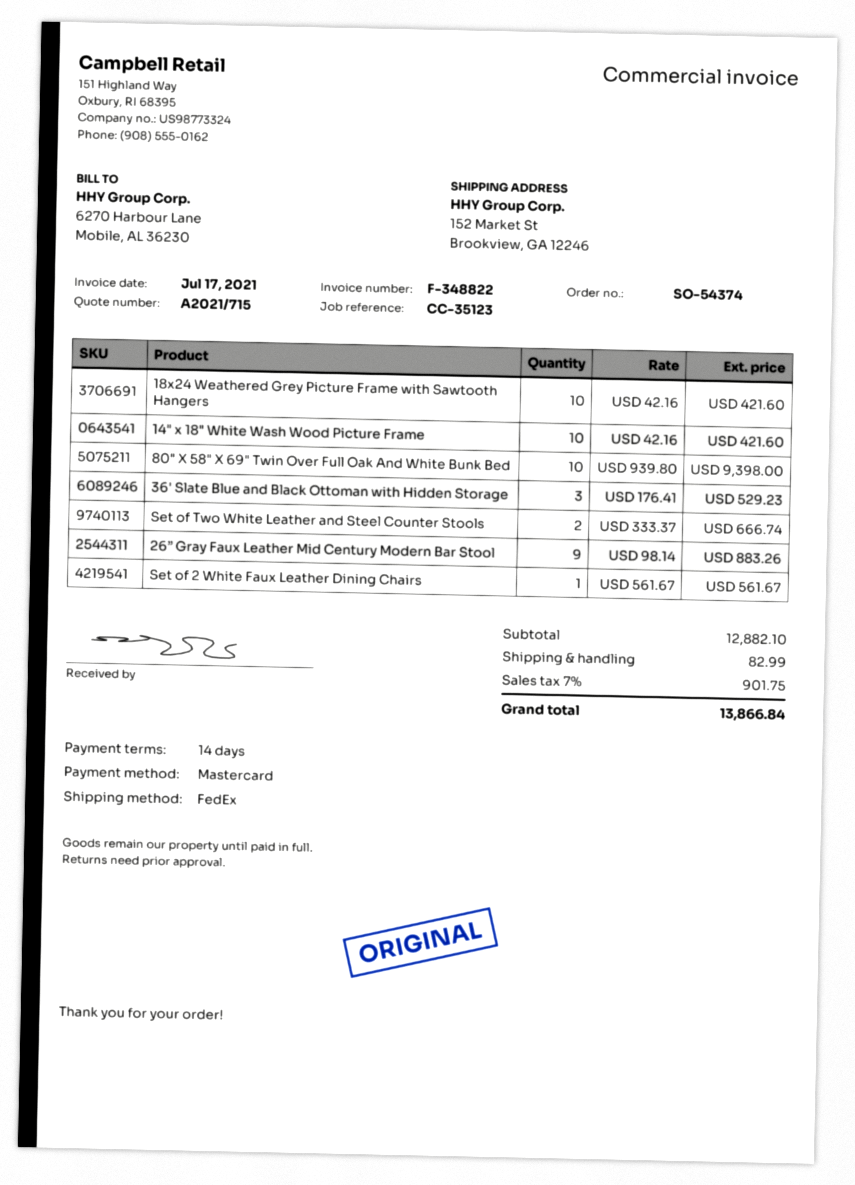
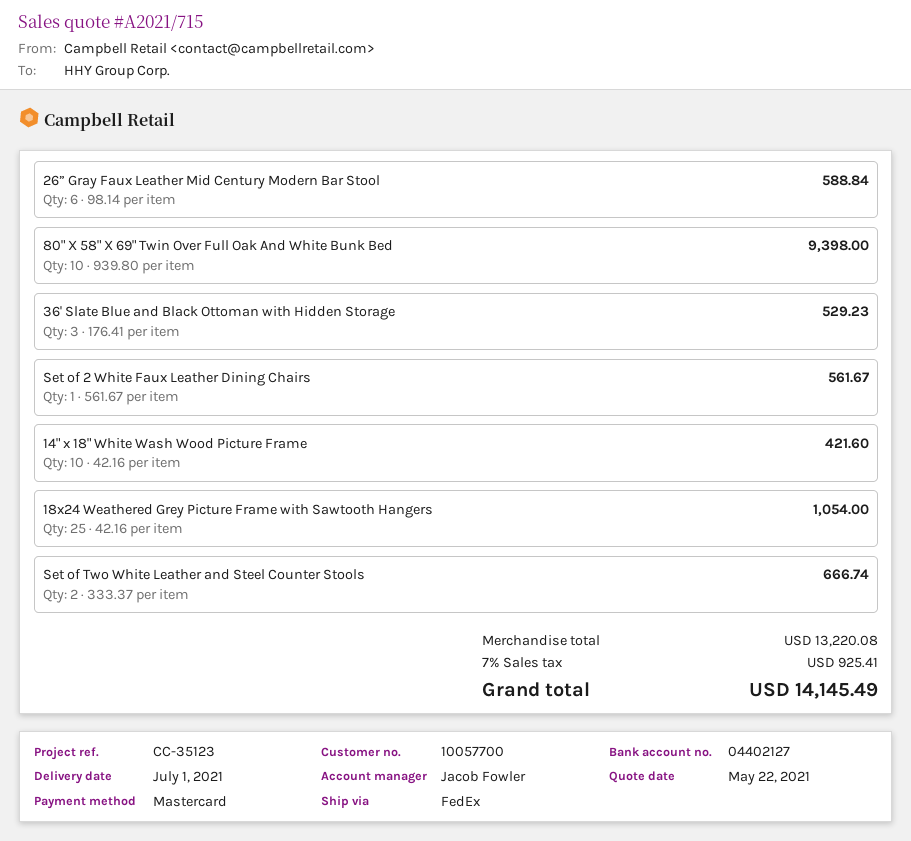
18x24 Weathered Grey Picture Frame with Sawtooth Hangers: 10 x 42.16 = 421.60 -> 25 x 42.16 = 1054.00
26” Gray Faux Leather Mid Century Modern Bar Stool: 9 x 98.14 = 883.26 -> 6 x 98.14 = 588.84
subtotal: 12882.10 -> 13220.08
shipping: 82.99 -> none
tax: 7% = 901.75 -> 7% = 925.41
total: 13866.84 -> 14145.49

